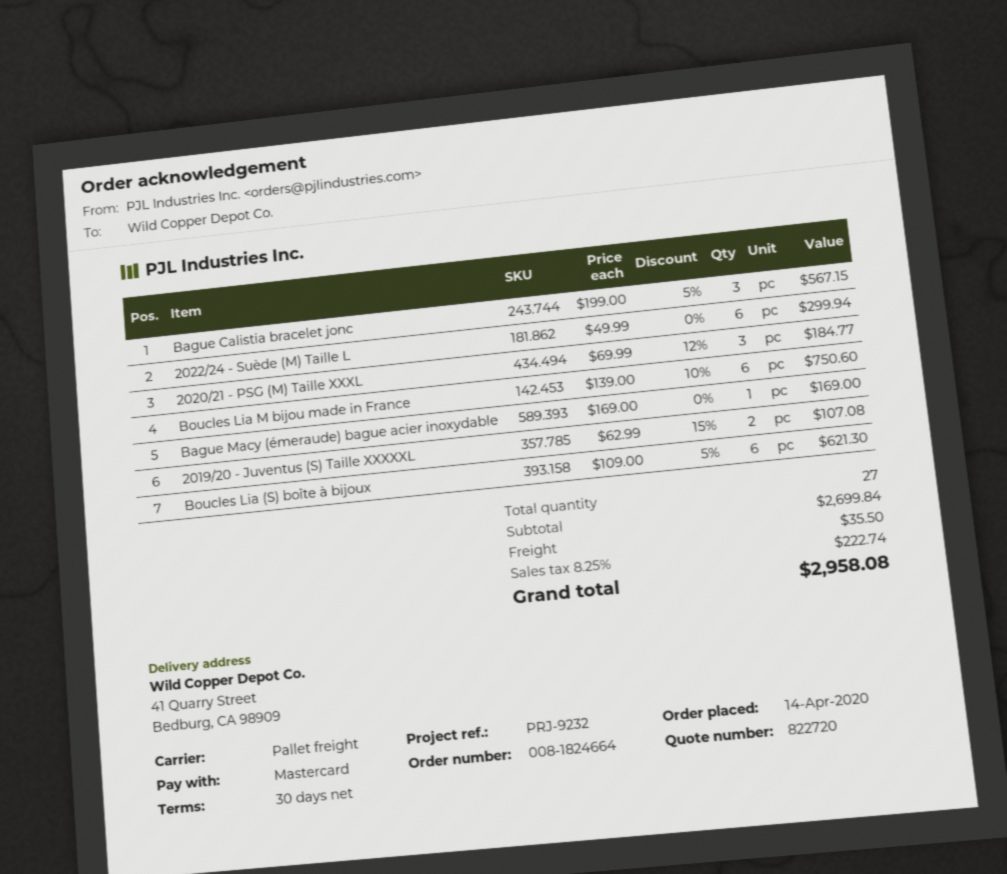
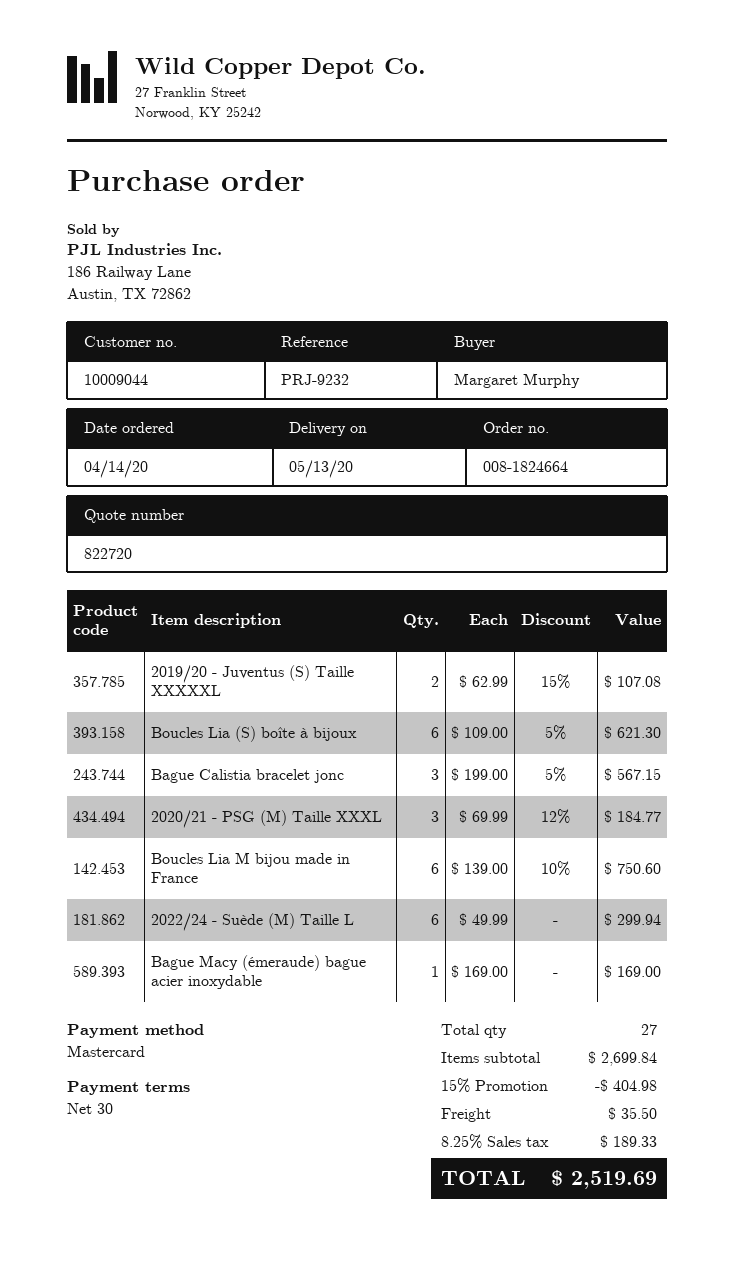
discount: none -> 15% = 404.98
tax: 8.25% = 222.74 -> 8.25% = 189.33
total: 2958.08 -> 2519.69

